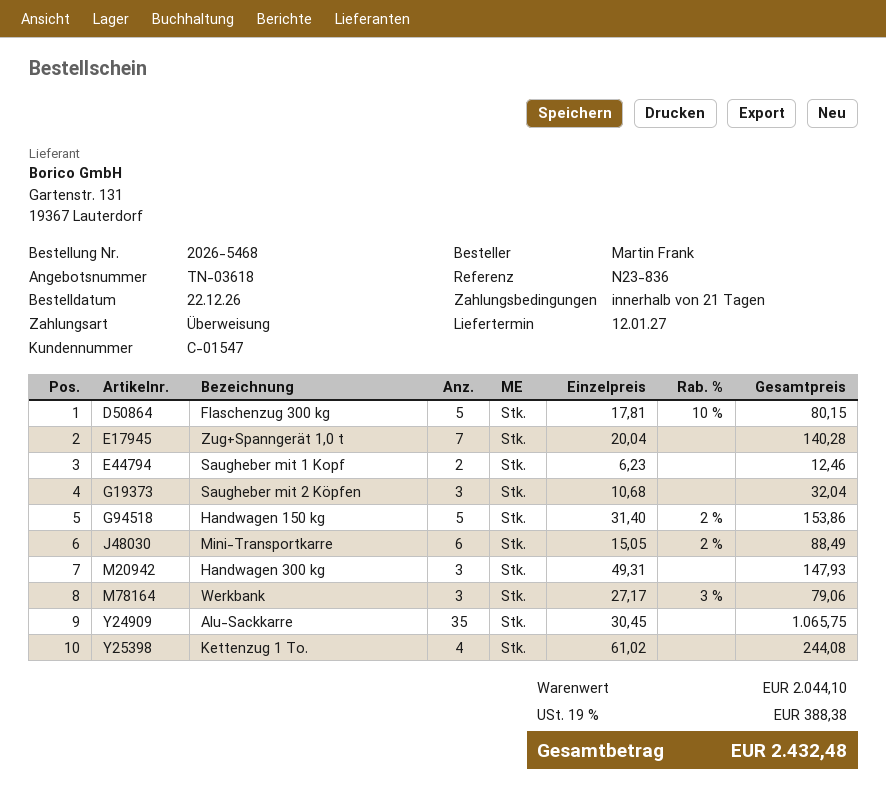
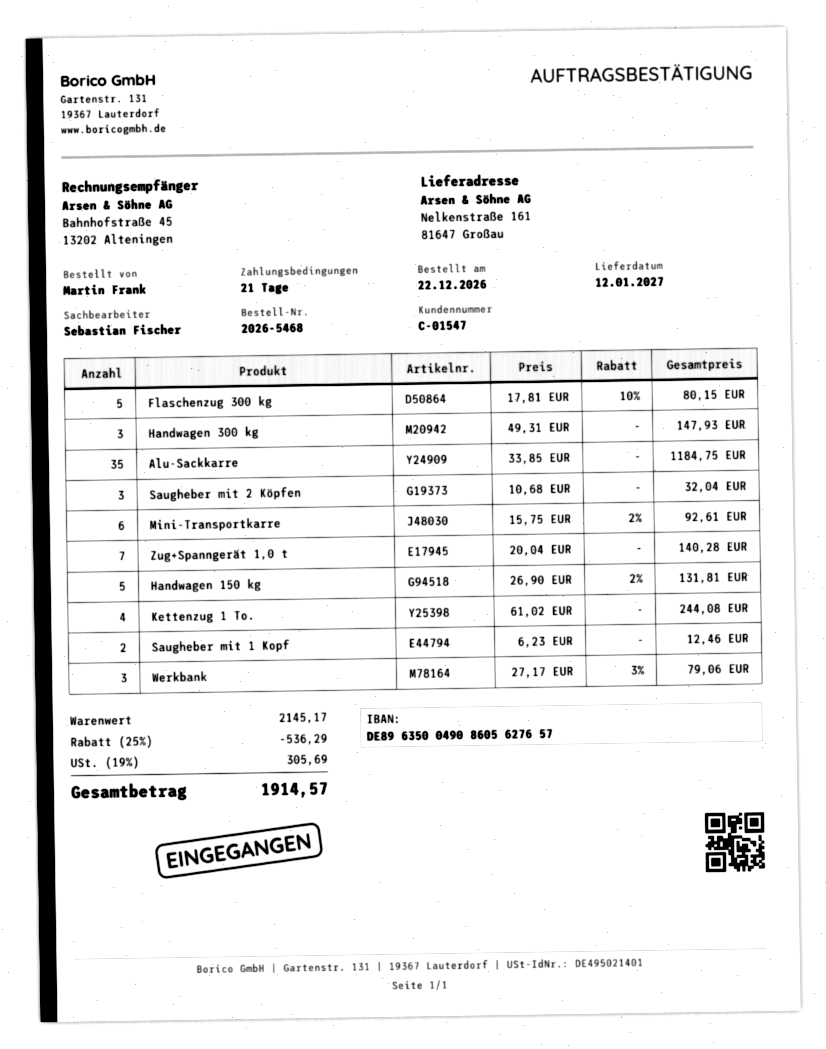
Handwagen 150 kg: 5 x 31.40 - 2% = 153.86 -> 5 x 26.90 - 2% = 131.81
Mini-Transportkarre: 6 x 15.05 - 2% = 88.49 -> 6 x 15.75 - 2% = 92.61
Alu-Sackkarre: 35 x 30.45 = 1065.75 -> 35 x 33.85 = 1184.75
subtotal: 2044.10 -> 2145.17
discount: none -> 25% = 536.29
tax: 19% = 388.38 -> 19% = 305.69
total: 2432.48 -> 1914.57

